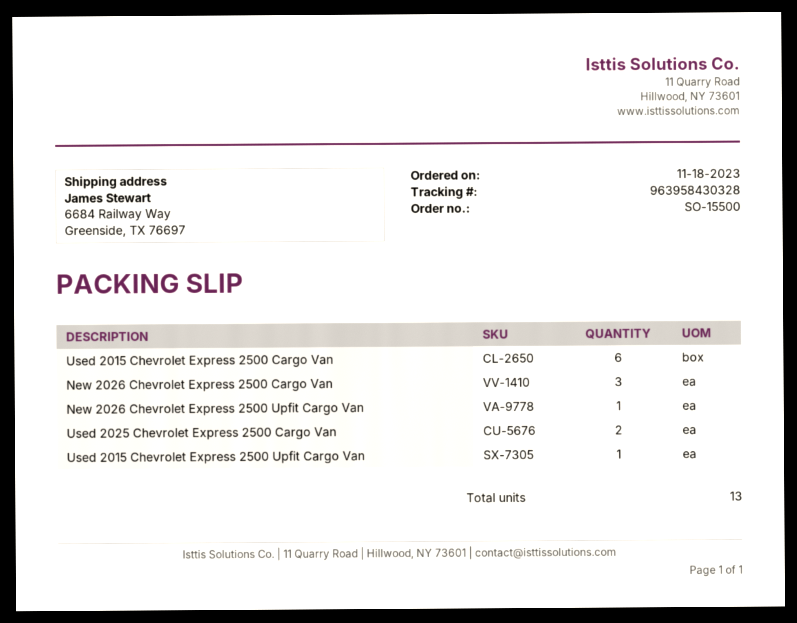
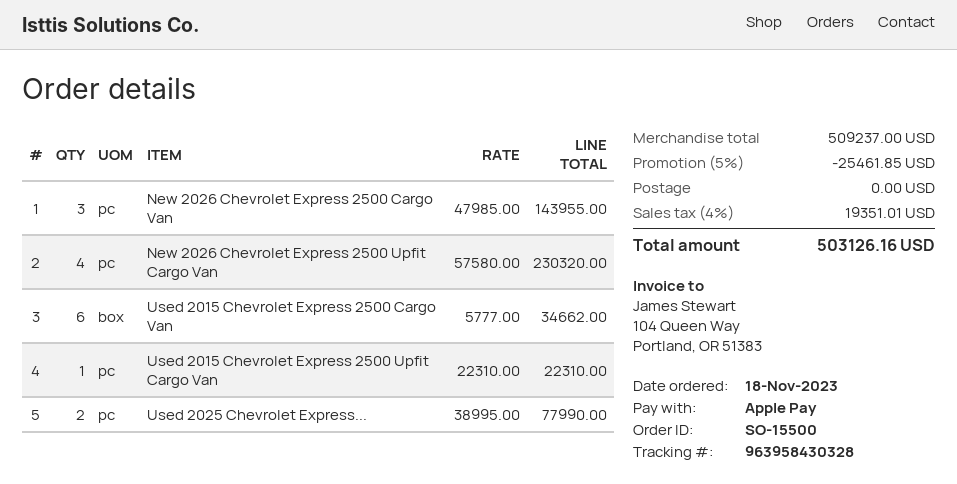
New 2026 Chevrolet Express 2500 Upfit Cargo Van: 1 -> 4

